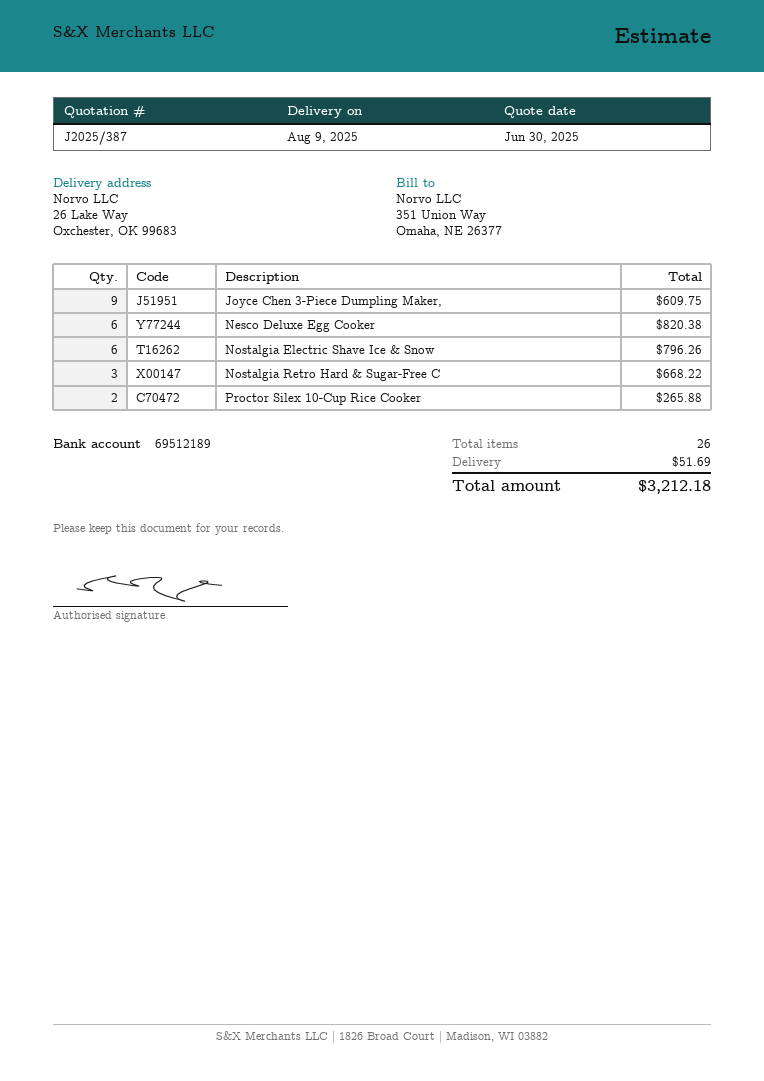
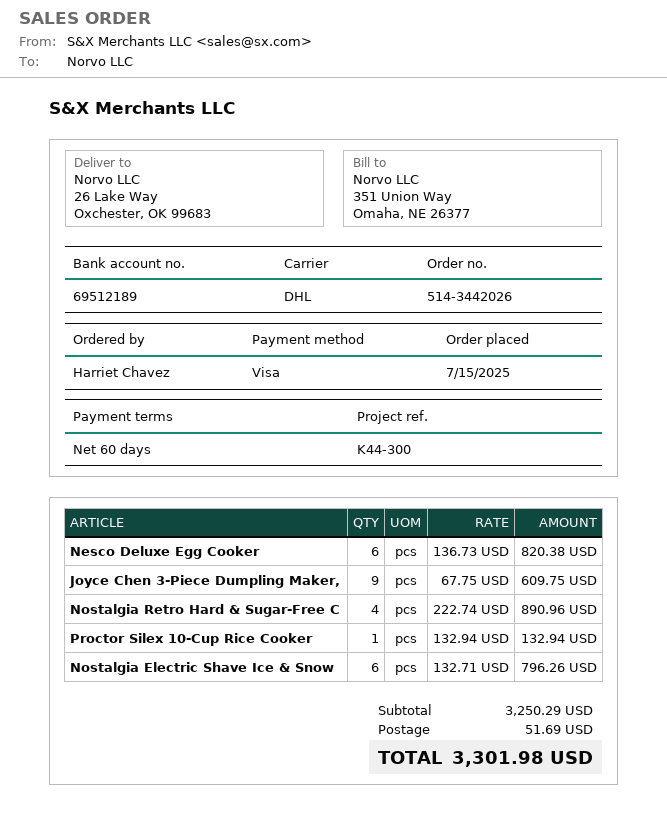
Nostalgia Retro Hard & Sugar-Free C: 3 for 668.22 -> 4 for 890.96
Proctor Silex 10-Cup Rice Cooker: 2 for 265.88 -> 1 for 132.94
total: 3212.18 -> 3301.98

